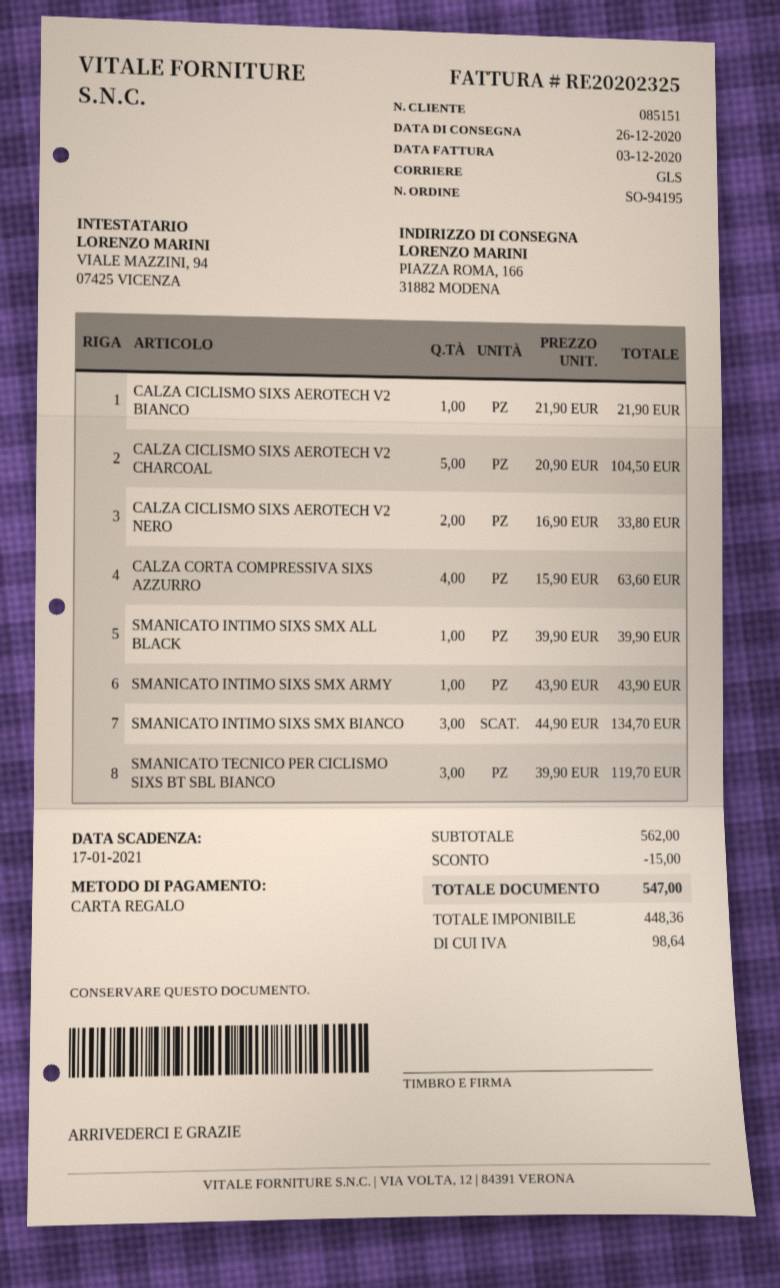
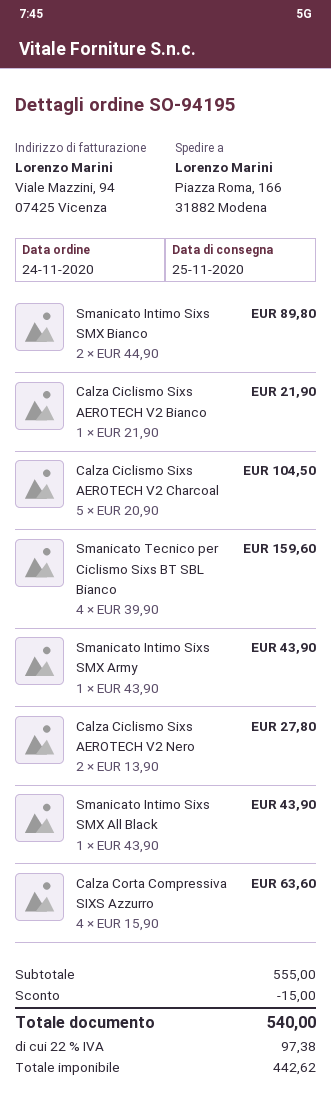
delivery date: 2020-12-26 -> 2020-11-25
CALZA CICLISMO SIXS AEROTECH V2 NERO: 2 x 16.90 = 33.80 -> 2 x 13.90 = 27.80
SMANICATO INTIMO SIXS SMX ALL BLACK: 1 x 39.90 = 39.90 -> 1 x 43.90 = 43.90
SMANICATO INTIMO SIXS SMX BIANCO: 3 x 44.90 = 134.70 -> 2 x 44.90 = 89.80
SMANICATO TECNICO PER CICLISMO SIXS BT SBL BIANCO: 3 x 39.90 = 119.70 -> 4 x 39.90 = 159.60
subtotal: 562.00 -> 555.00
net: 448.36 -> 442.62
tax: 98.64 -> 97.38
total: 547.00 -> 540.00

